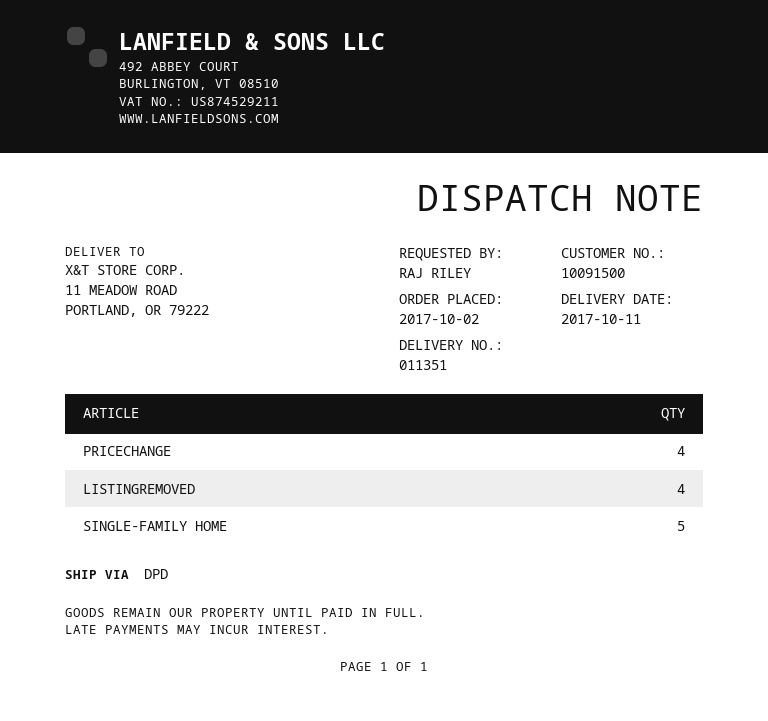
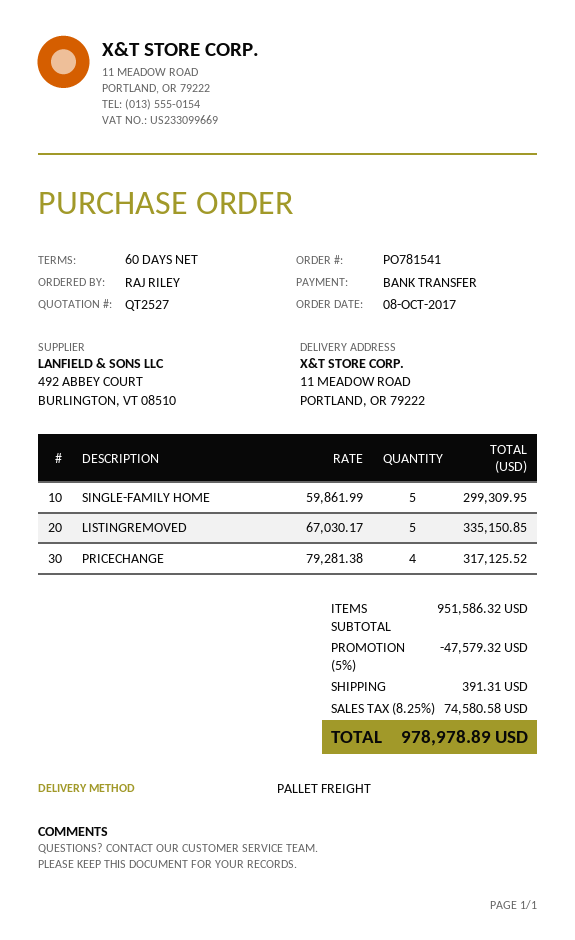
order date: 2017-10-02 -> 2017-10-08
shipping method: DPD -> pallet freight
LISTINGREMOVED: 4 -> 5

